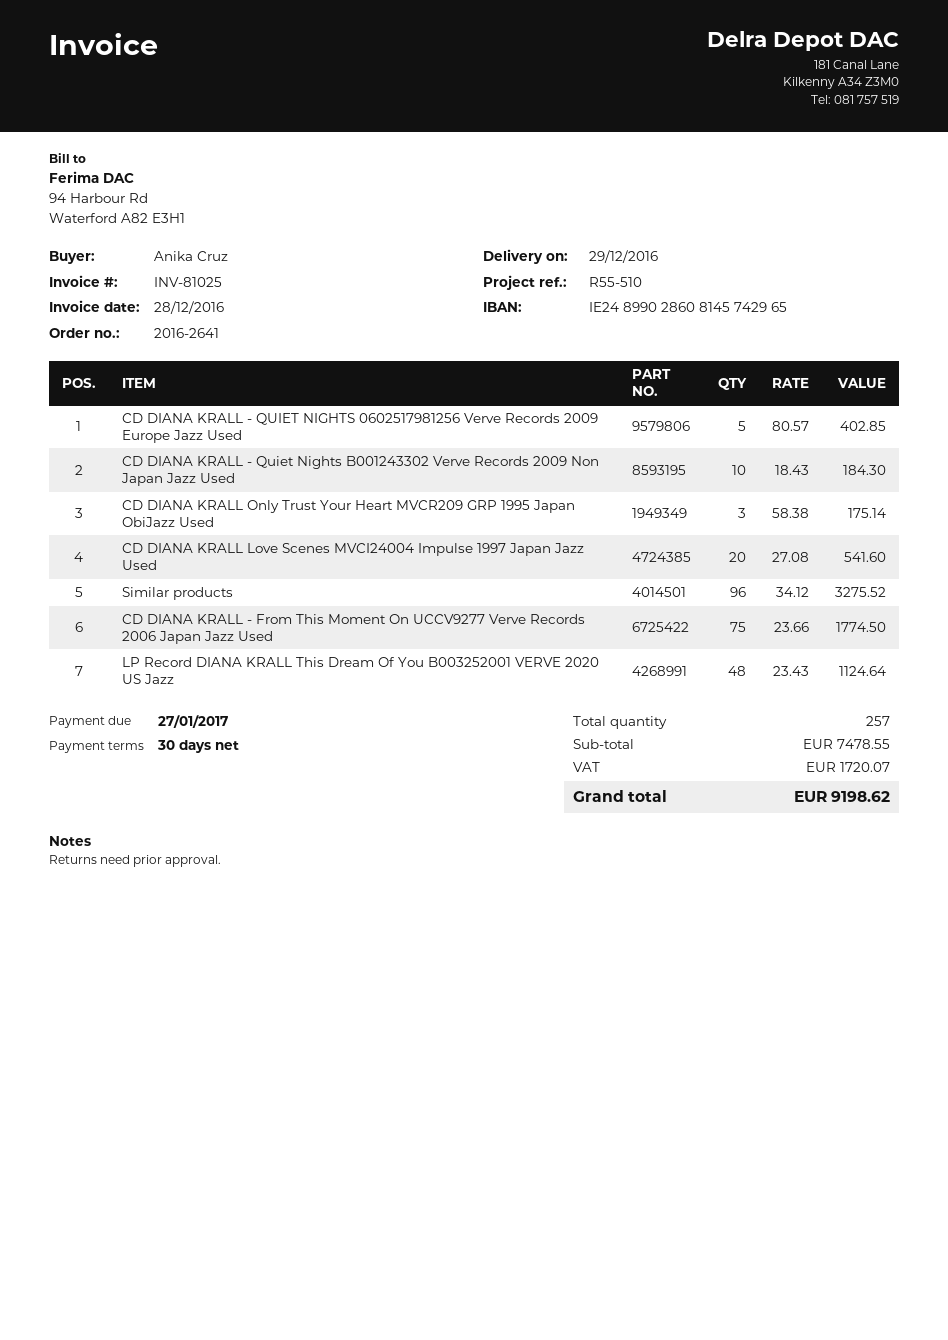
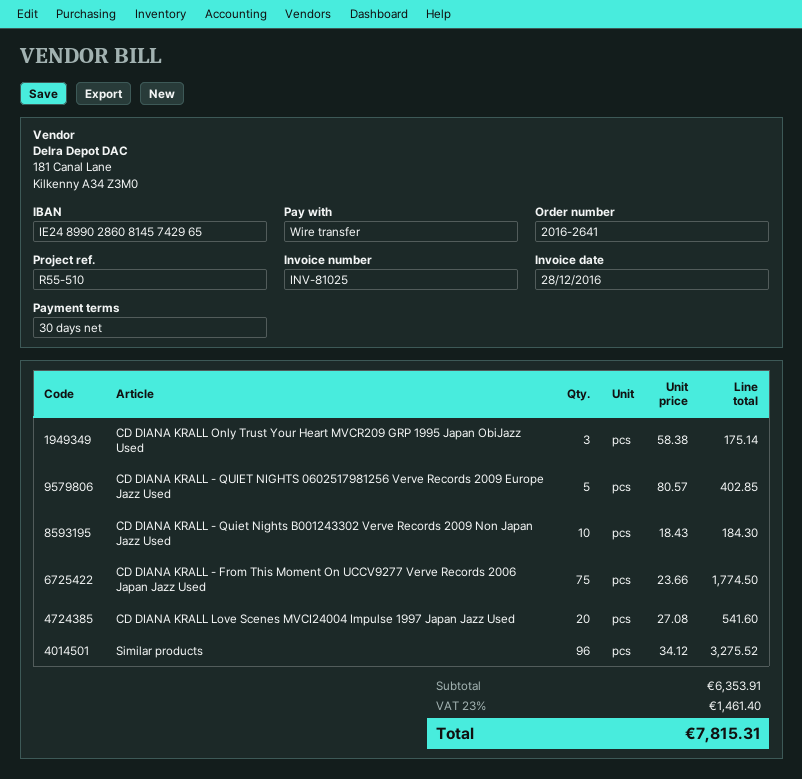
LP Record DIANA KRALL This Dream Of You B003252001 VERVE 2020 US Jazz: 48 x 23.43 = 1124.64 -> none
subtotal: 7478.55 -> 6353.91
tax: 1720.07 -> 1461.40
total: 9198.62 -> 7815.31

